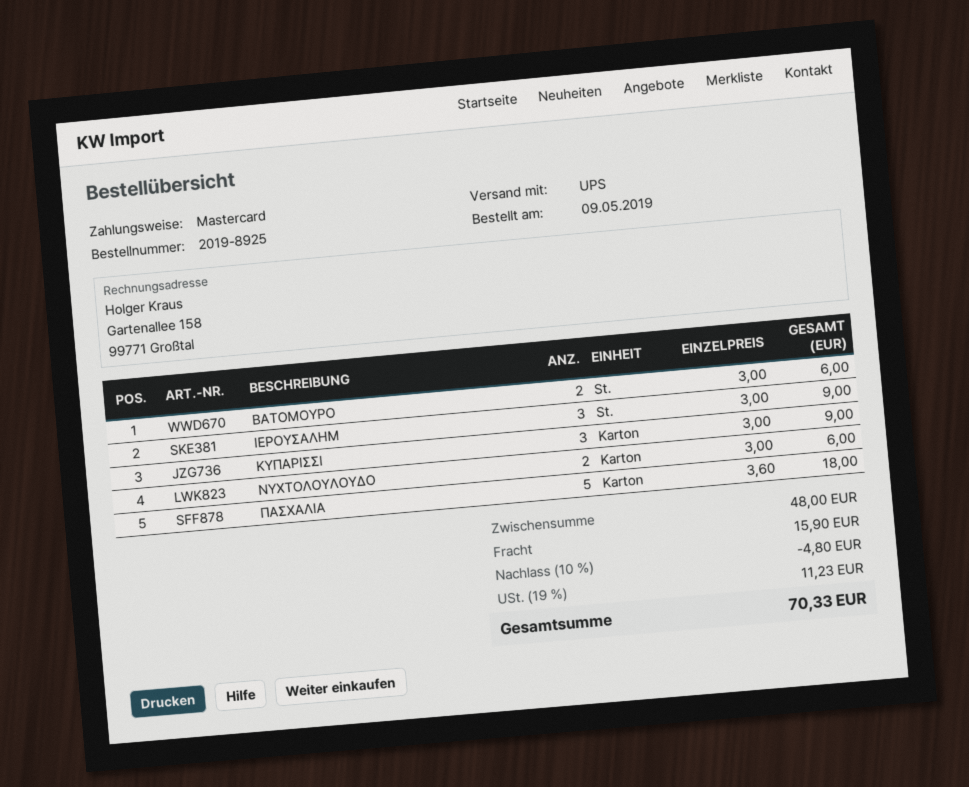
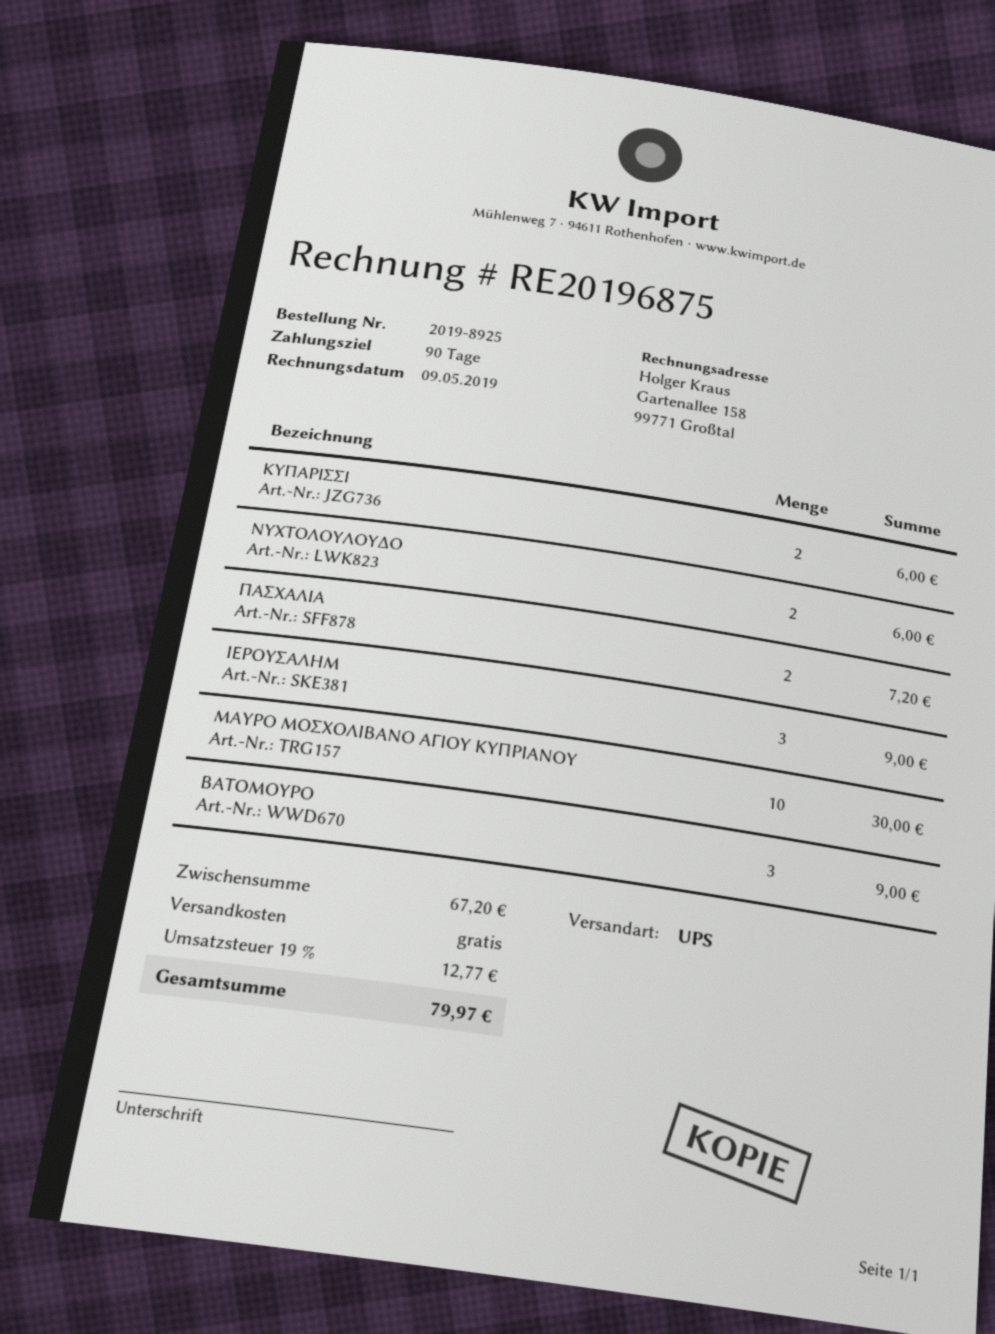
ΒΑΤΟΜΟΥΡΟ: 2 for 6.00 -> 3 for 9.00
ΚΥΠΑΡΙΣΣΙ: 3 for 9.00 -> 2 for 6.00
ΠΑΣΧΑΛΙΑ: 5 for 18.00 -> 2 for 7.20
ΜΑΥΡΟ ΜΟΣΧΟΛΙΒΑΝΟ ΑΓΙΟΥ ΚΥΠΡΙΑΝΟΥ: none -> 10 for 30.00
subtotal: 48.00 -> 67.20
discount: 10% = 4.80 -> none
shipping: 15.90 -> 0.00
tax: 19% = 11.23 -> 19% = 12.77
total: 70.33 -> 79.97

